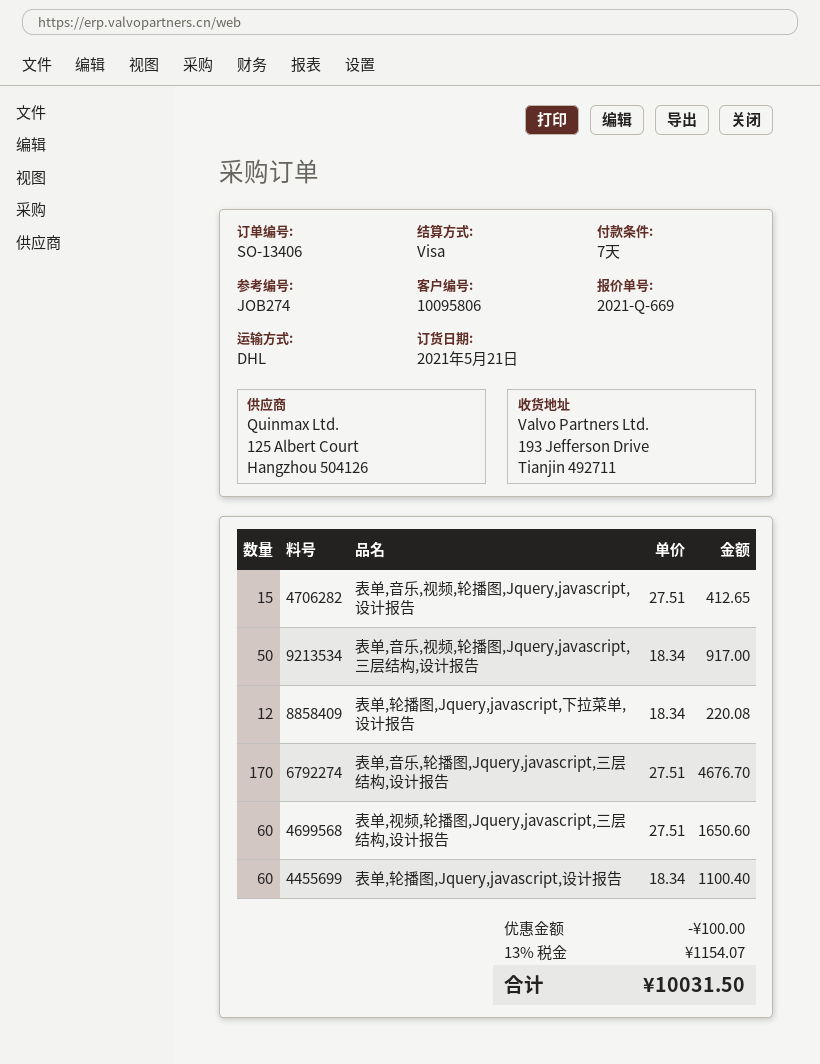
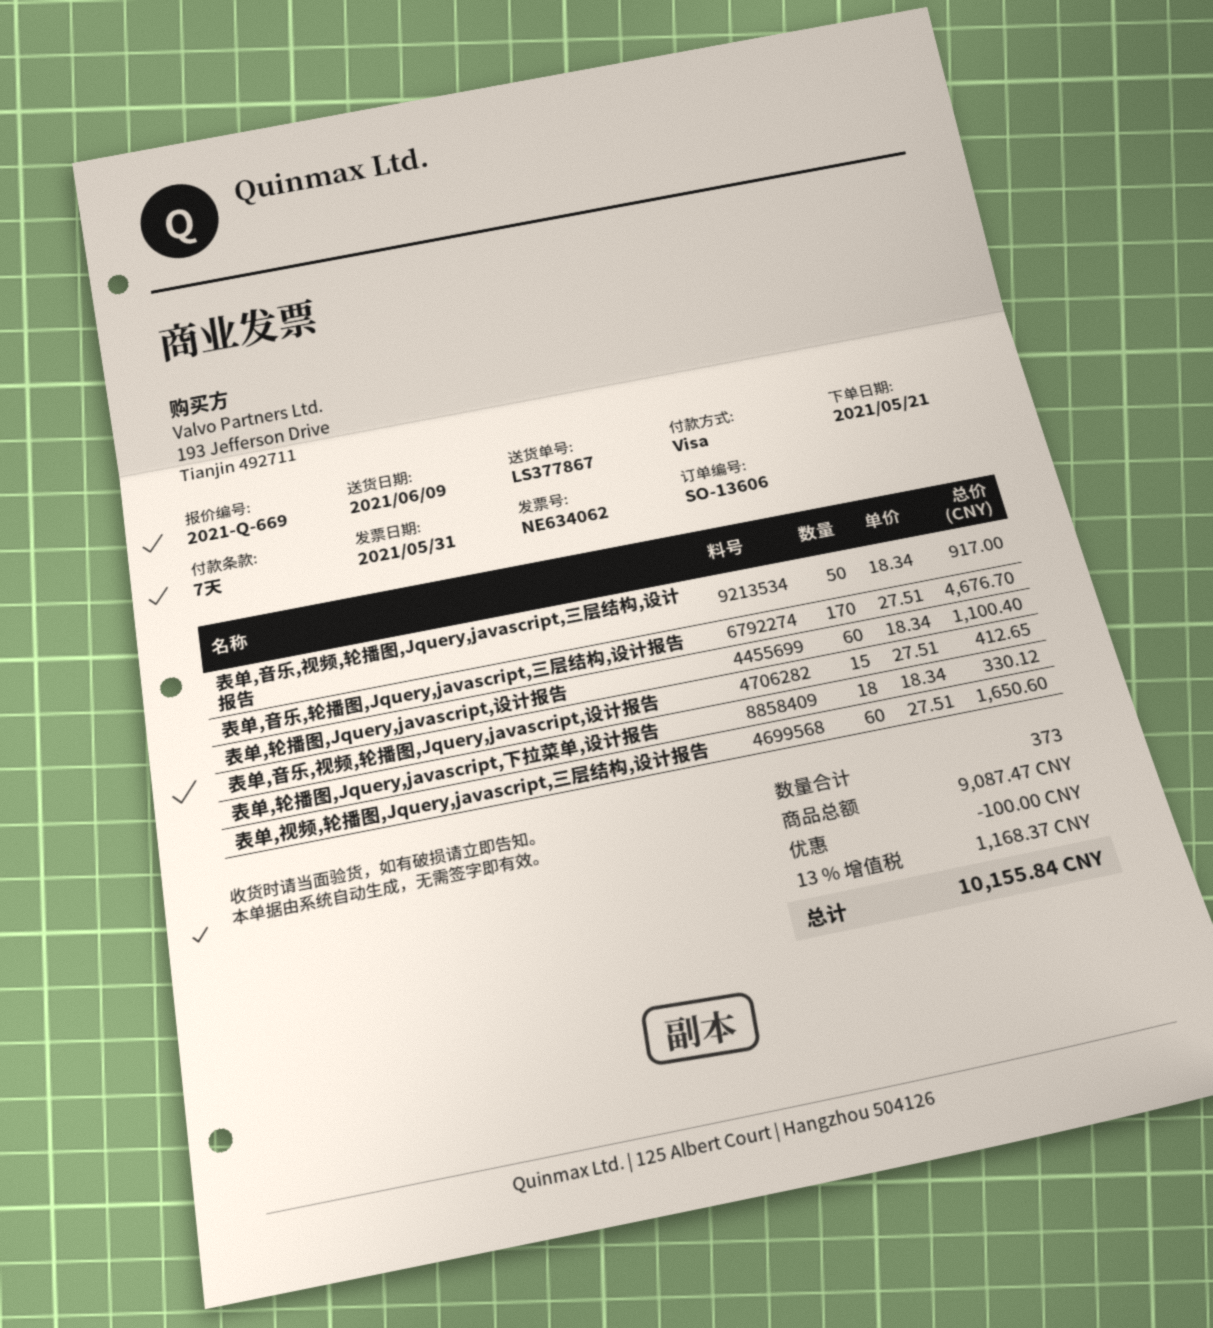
order number: SO-13406 -> SO-13606
表单,轮播图,Jquery,javascript,下拉菜单,设计报告: 12 x 18.34 = 220.08 -> 18 x 18.34 = 330.12
tax: 13% = 1154.07 -> 13% = 1168.37
total: 10031.50 -> 10155.84

